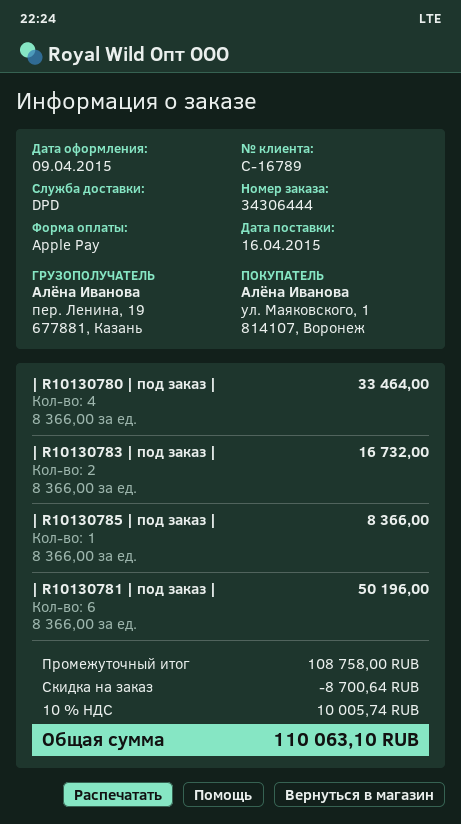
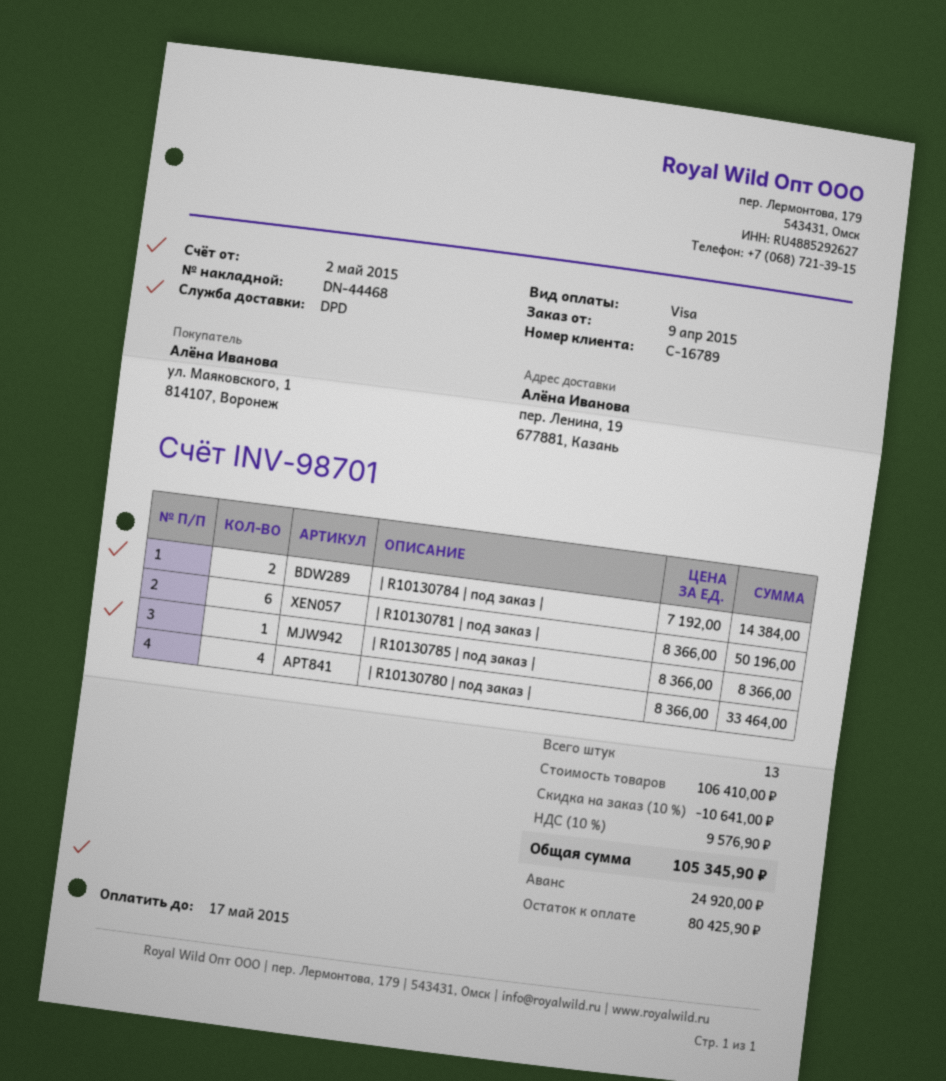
payment method: Apple Pay -> Visa
| R10130783 | под заказ |: 2 x 8366.00 = 16732.00 -> none
| R10130784 | под заказ |: none -> 2 x 7192.00 = 14384.00
subtotal: 108758.00 -> 106410.00
discount: 8700.64 -> 10641.00
tax: 10% = 10005.74 -> 10% = 9576.90
total: 110063.10 -> 105345.90

